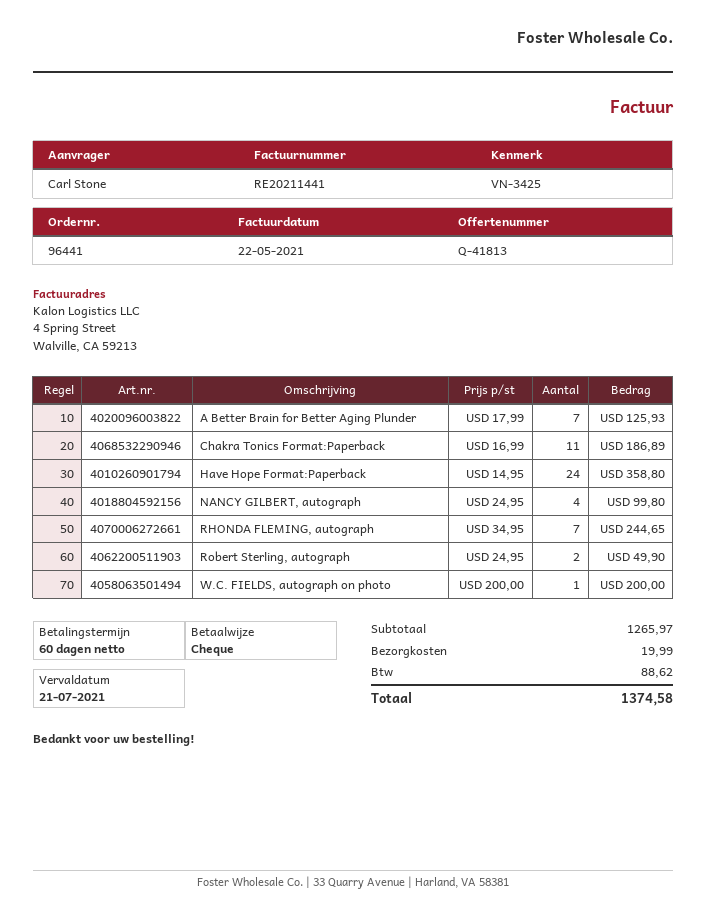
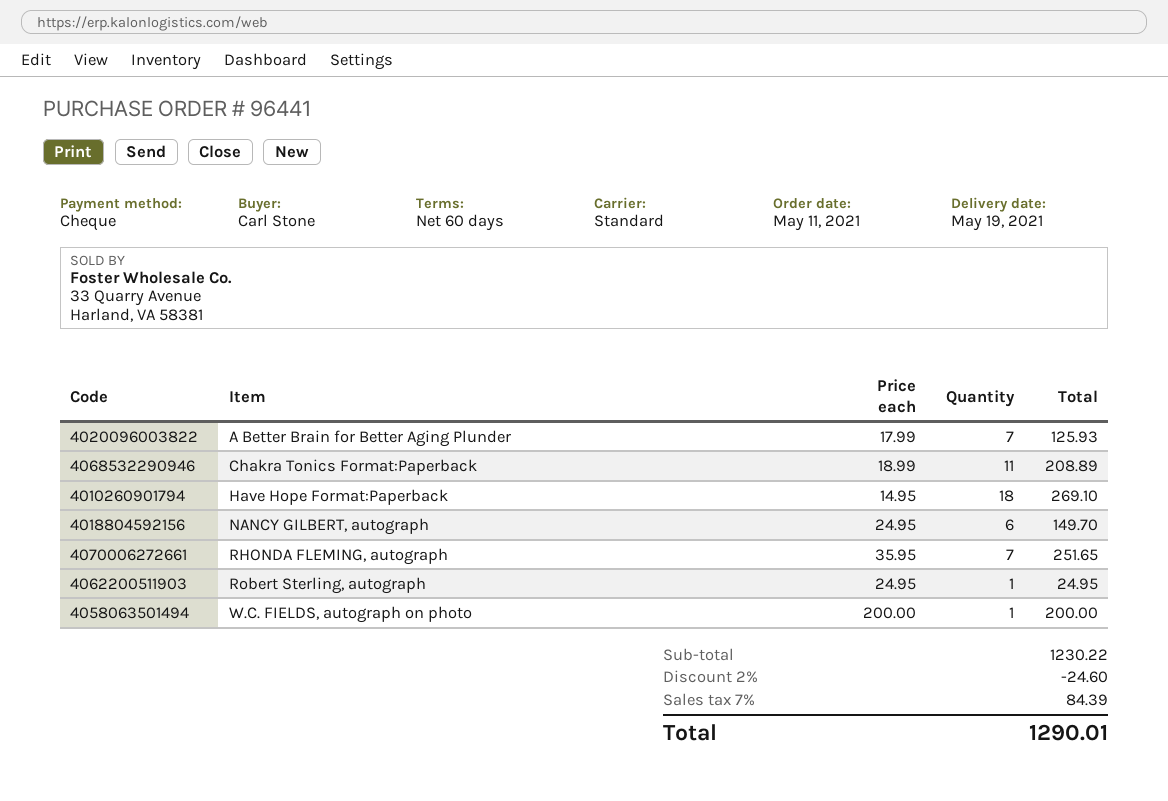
Chakra Tonics Format:Paperback: 11 x 16.99 = 186.89 -> 11 x 18.99 = 208.89
Have Hope Format:Paperback: 24 x 14.95 = 358.80 -> 18 x 14.95 = 269.10
NANCY GILBERT, autograph: 4 x 24.95 = 99.80 -> 6 x 24.95 = 149.70
RHONDA FLEMING, autograph: 7 x 34.95 = 244.65 -> 7 x 35.95 = 251.65
Robert Sterling, autograph: 2 x 24.95 = 49.90 -> 1 x 24.95 = 24.95
subtotal: 1265.97 -> 1230.22
discount: none -> 2% = 24.60
shipping: 19.99 -> none
tax: 88.62 -> 84.39
total: 1374.58 -> 1290.01

